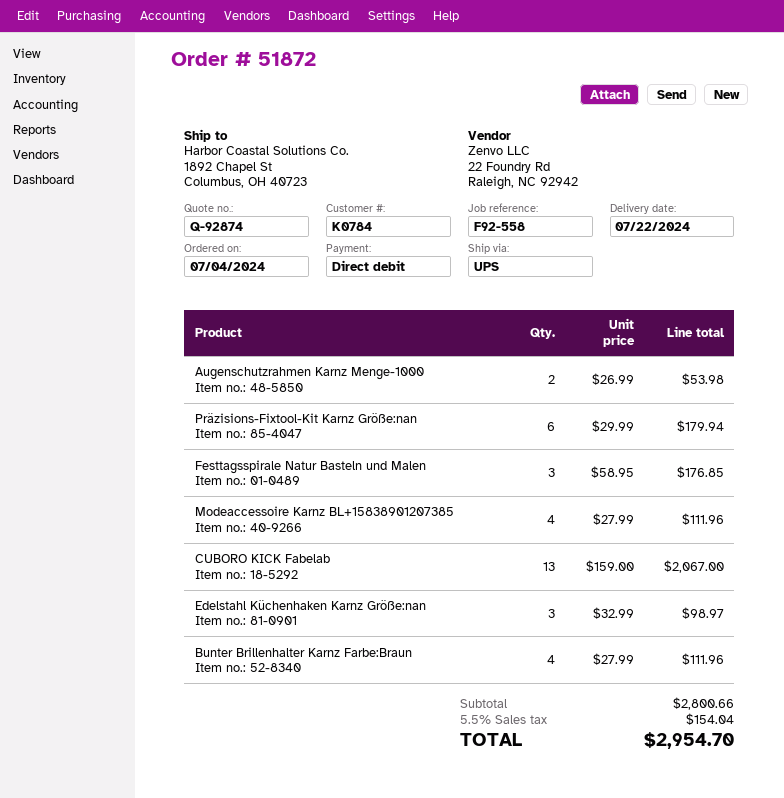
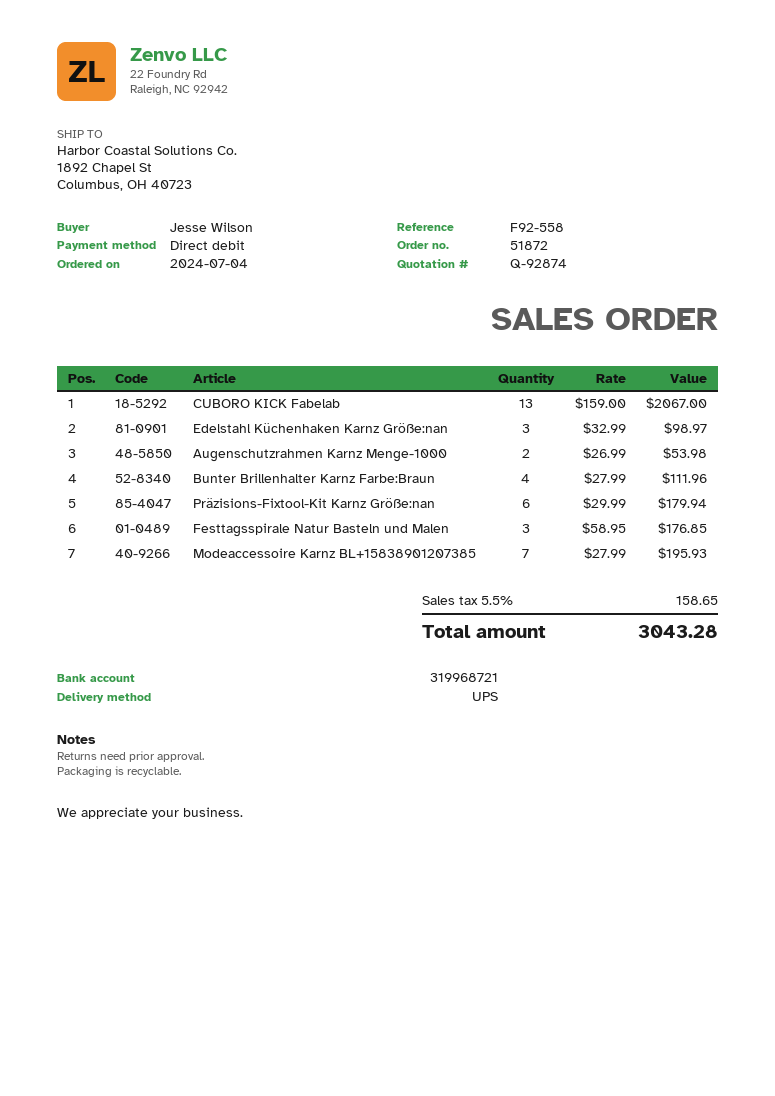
Modeaccessoire Karnz BL+15838901207385: 4 x 27.99 = 111.96 -> 7 x 27.99 = 195.93
tax: 5.5% = 154.04 -> 5.5% = 158.65
total: 2954.70 -> 3043.28

